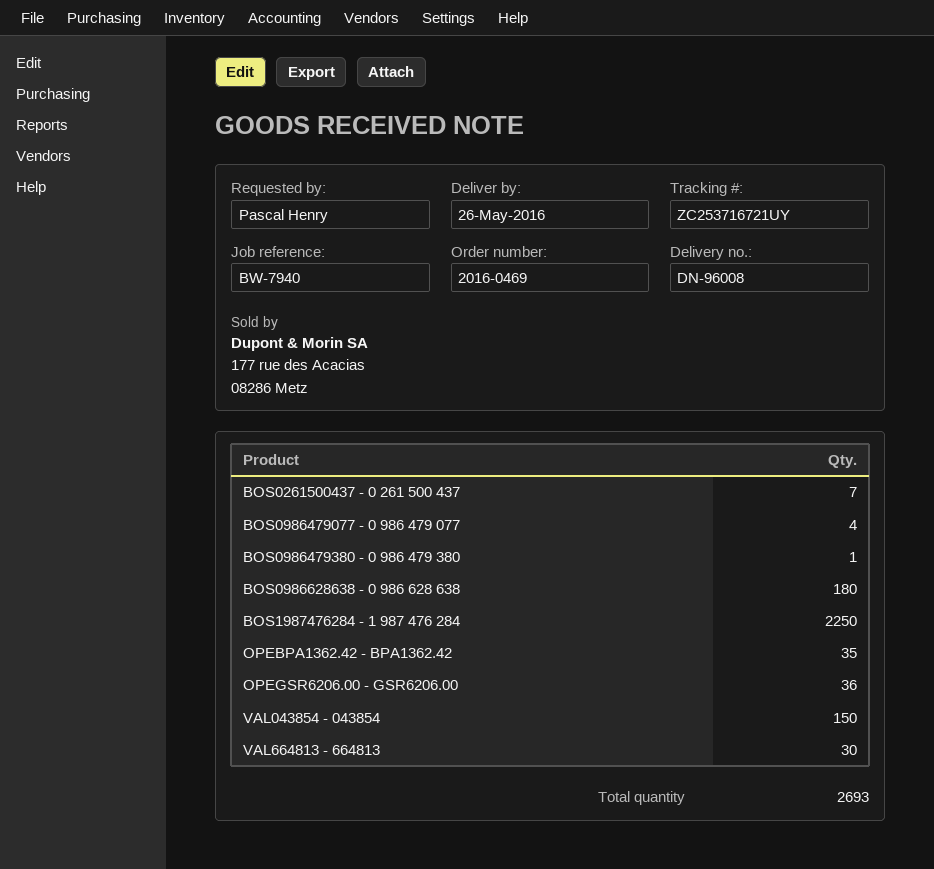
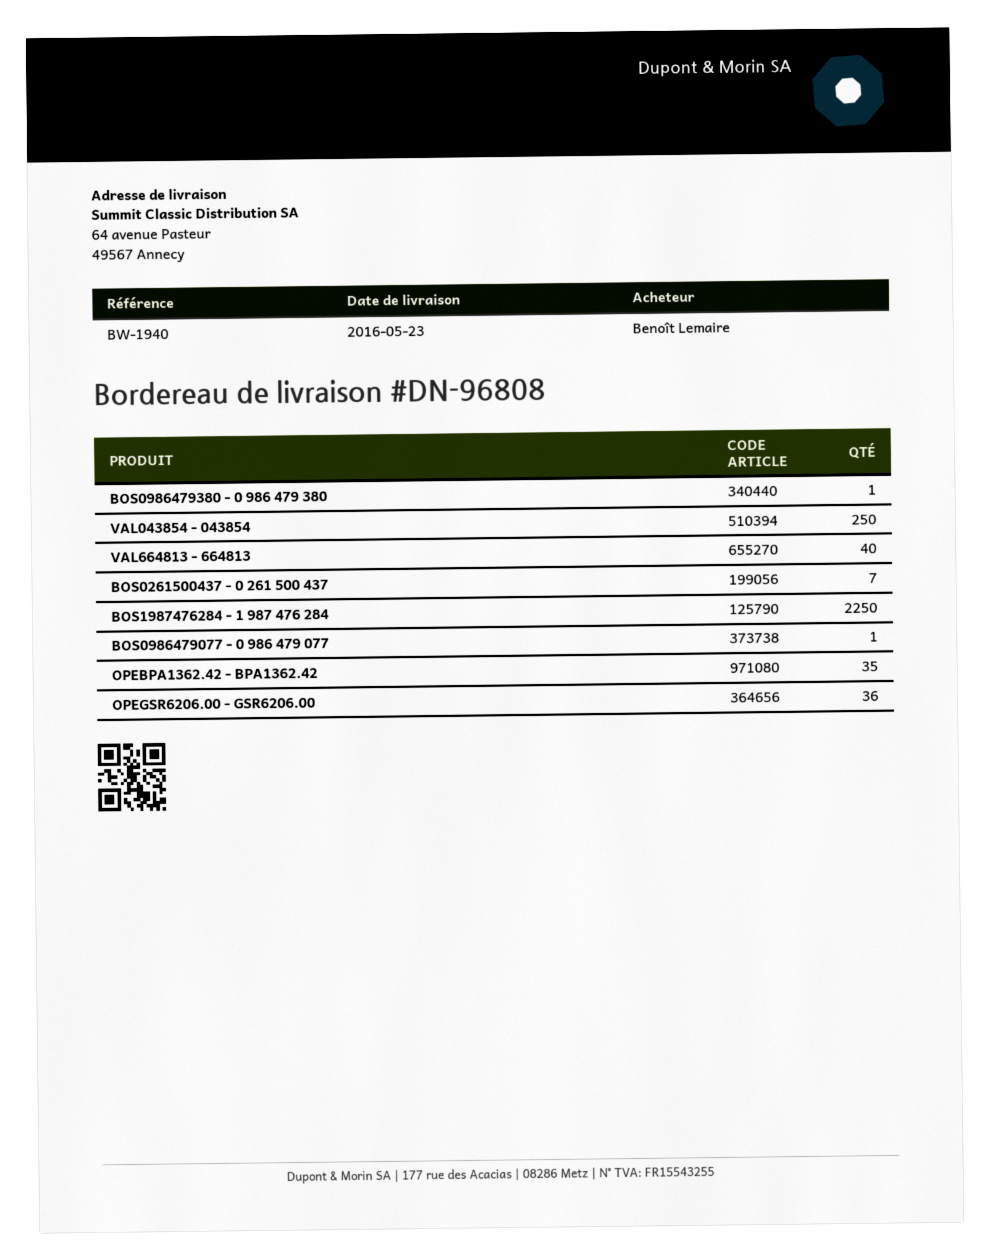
delivery note number: DN-96008 -> DN-96808
delivery date: 2016-05-26 -> 2016-05-23
reference: BW-7940 -> BW-1940
ordered by: Pascal Henry -> Benoît Lemaire
BOS0986479077 - 0 986 479 077: 4 -> 1
BOS0986628638 - 0 986 628 638: 180 -> none
VAL043854 - 043854: 150 -> 250
VAL664813 - 664813: 30 -> 40

